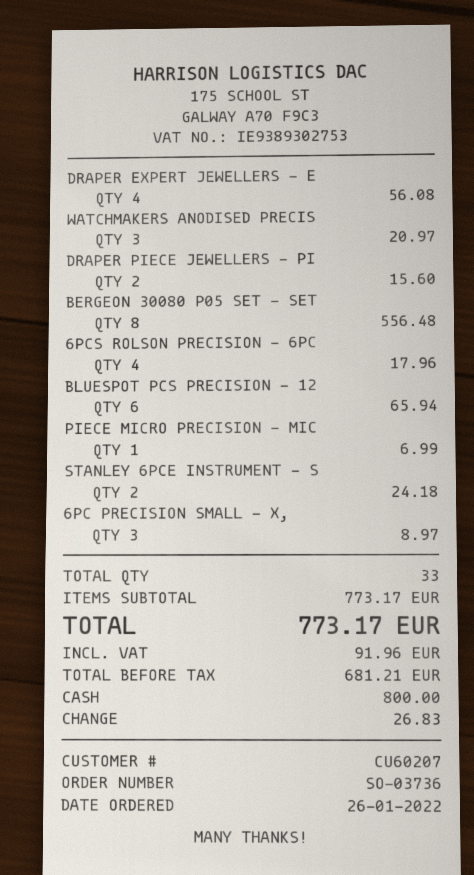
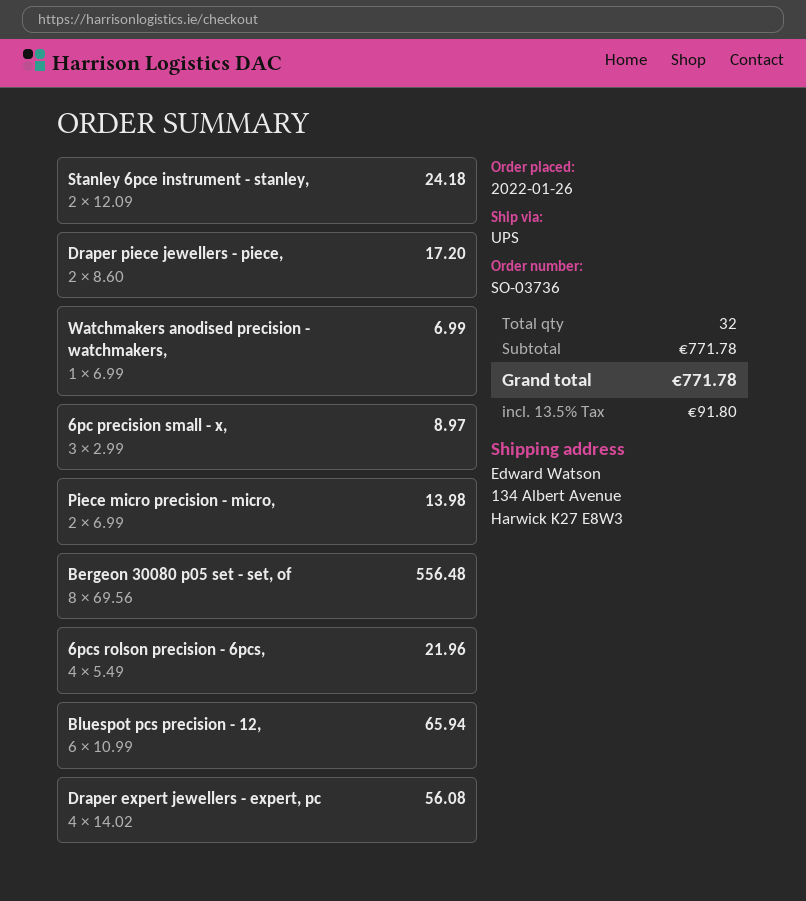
WATCHMAKERS ANODISED PRECIS: 3 for 20.97 -> 1 for 6.99
DRAPER PIECE JEWELLERS - PI: 2 for 15.60 -> 2 for 17.20
6PCS ROLSON PRECISION - 6PC: 4 for 17.96 -> 4 for 21.96
PIECE MICRO PRECISION - MIC: 1 for 6.99 -> 2 for 13.98
total quantity: 33 -> 32
subtotal: 773.17 -> 771.78
tax: 91.96 -> 91.80
total: 773.17 -> 771.78

